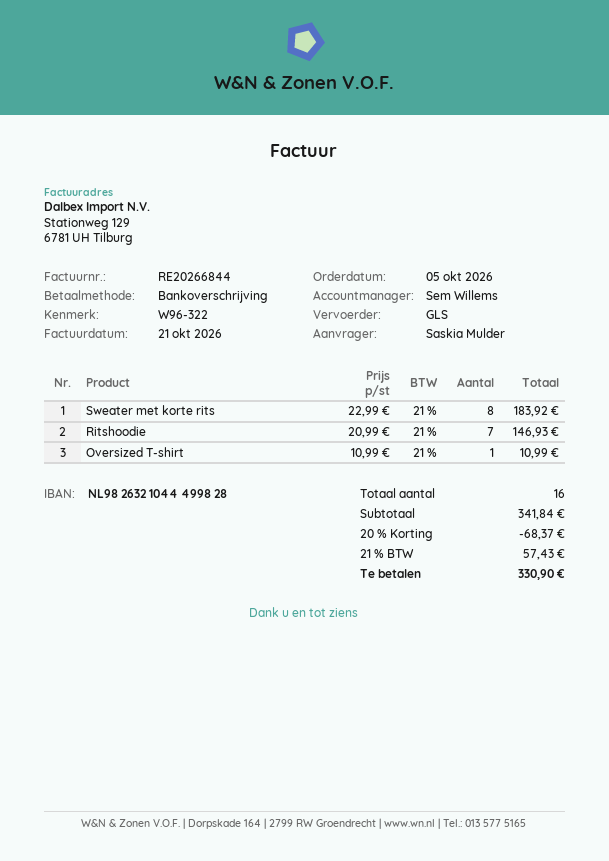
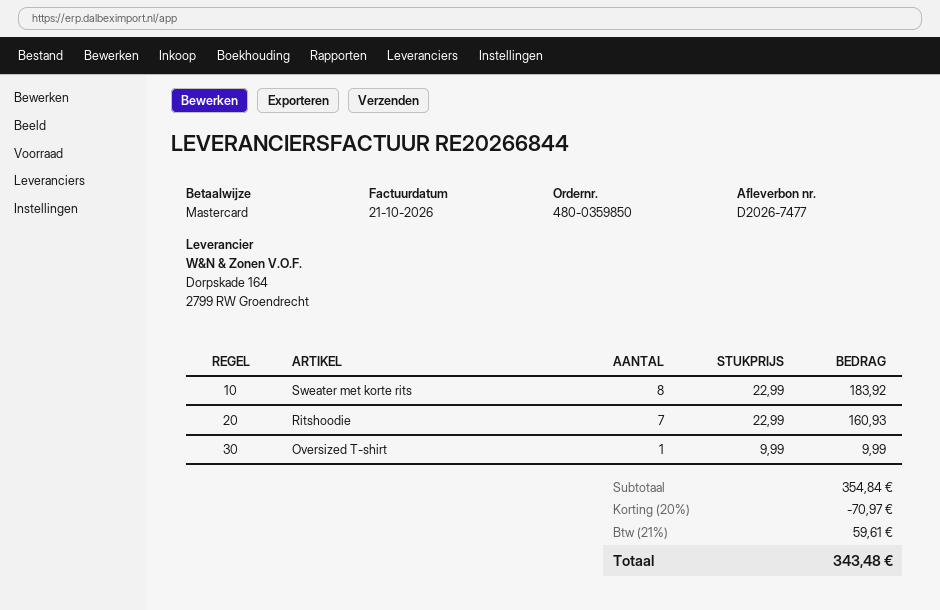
payment method: bank transfer -> Mastercard
Ritshoodie: 7 x 20.99 = 146.93 -> 7 x 22.99 = 160.93
Oversized T-shirt: 1 x 10.99 = 10.99 -> 1 x 9.99 = 9.99
subtotal: 341.84 -> 354.84
discount: 20% = 68.37 -> 20% = 70.97
tax: 21% = 57.43 -> 21% = 59.61
total: 330.90 -> 343.48

